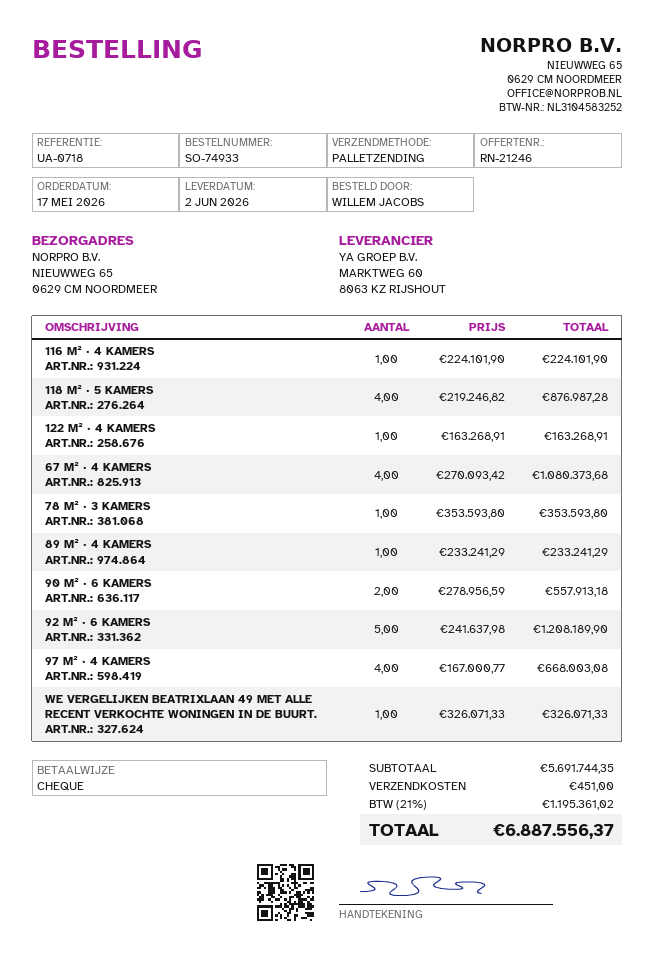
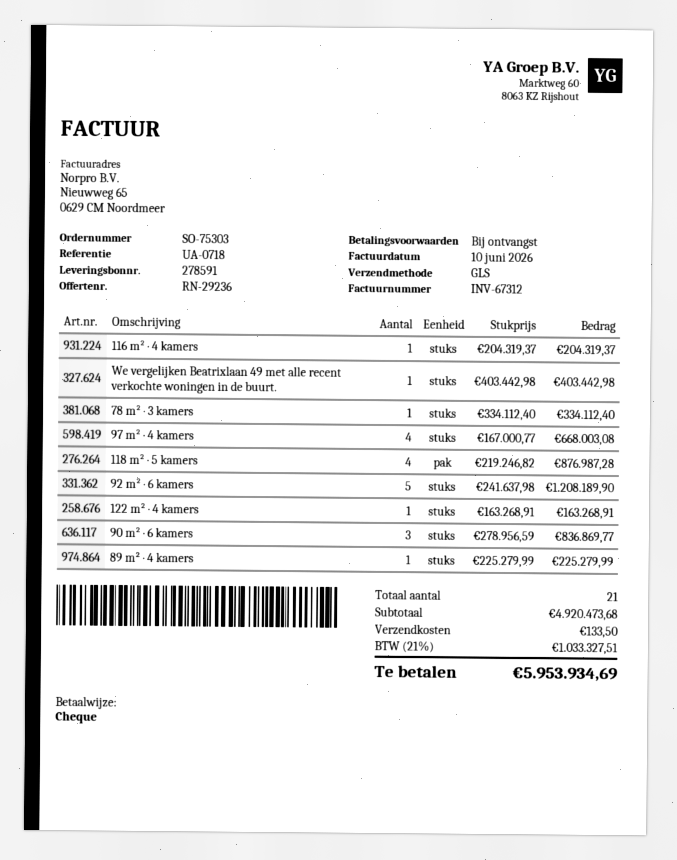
quote number: RN-21246 -> RN-29236
order number: SO-74933 -> SO-75303
shipping method: pallet freight -> GLS
116 M² · 4 KAMERS: 1 x 224101.90 = 224101.90 -> 1 x 204319.37 = 204319.37
67 M² · 4 KAMERS: 4 x 270093.42 = 1080373.68 -> none
78 M² · 3 KAMERS: 1 x 353593.80 = 353593.80 -> 1 x 334112.40 = 334112.40
89 M² · 4 KAMERS: 1 x 233241.29 = 233241.29 -> 1 x 225279.99 = 225279.99
90 M² · 6 KAMERS: 2 x 278956.59 = 557913.18 -> 3 x 278956.59 = 836869.77
WE VERGELIJKEN BEATRIXLAAN 49 MET ALLE RECENT VERKOCHTE WONINGEN IN DE BUURT.: 1 x 326071.33 = 326071.33 -> 1 x 403442.98 = 403442.98
subtotal: 5691744.35 -> 4920473.68
shipping: 451.00 -> 133.50
tax: 21% = 1195361.02 -> 21% = 1033327.51
total: 6887556.37 -> 5953934.69

